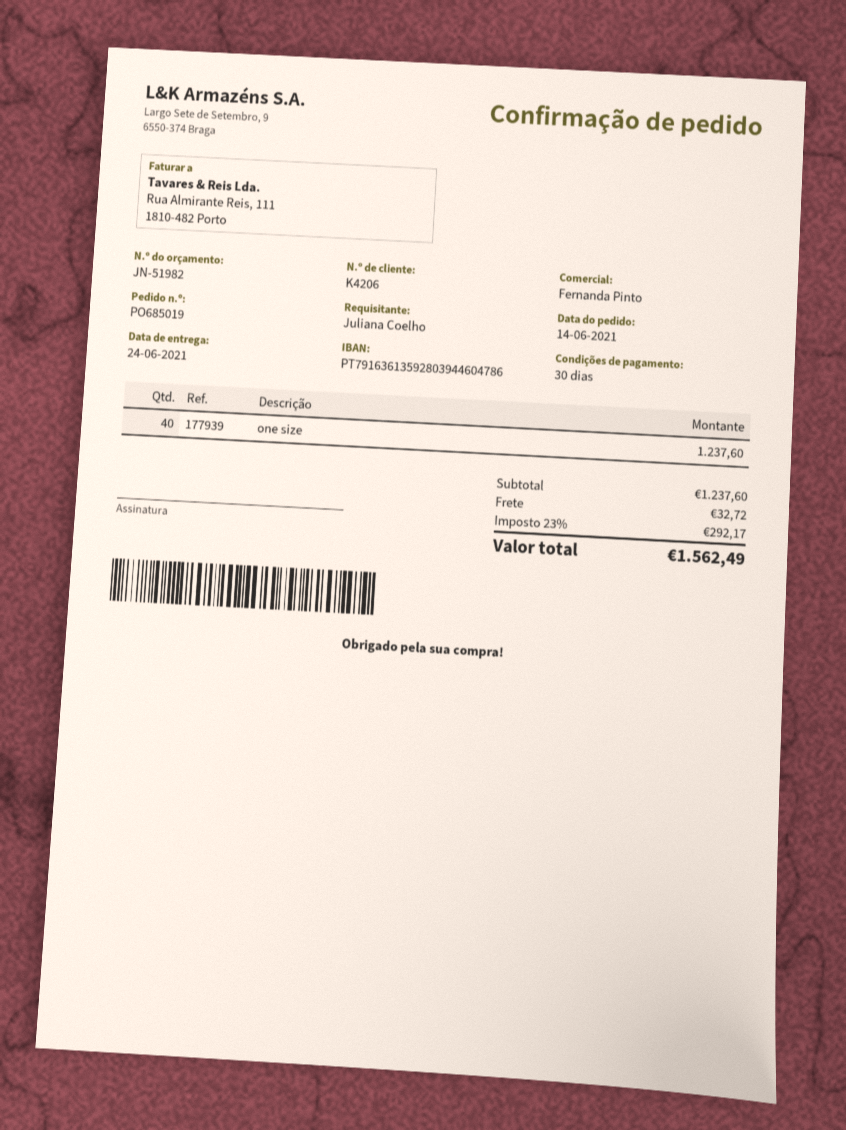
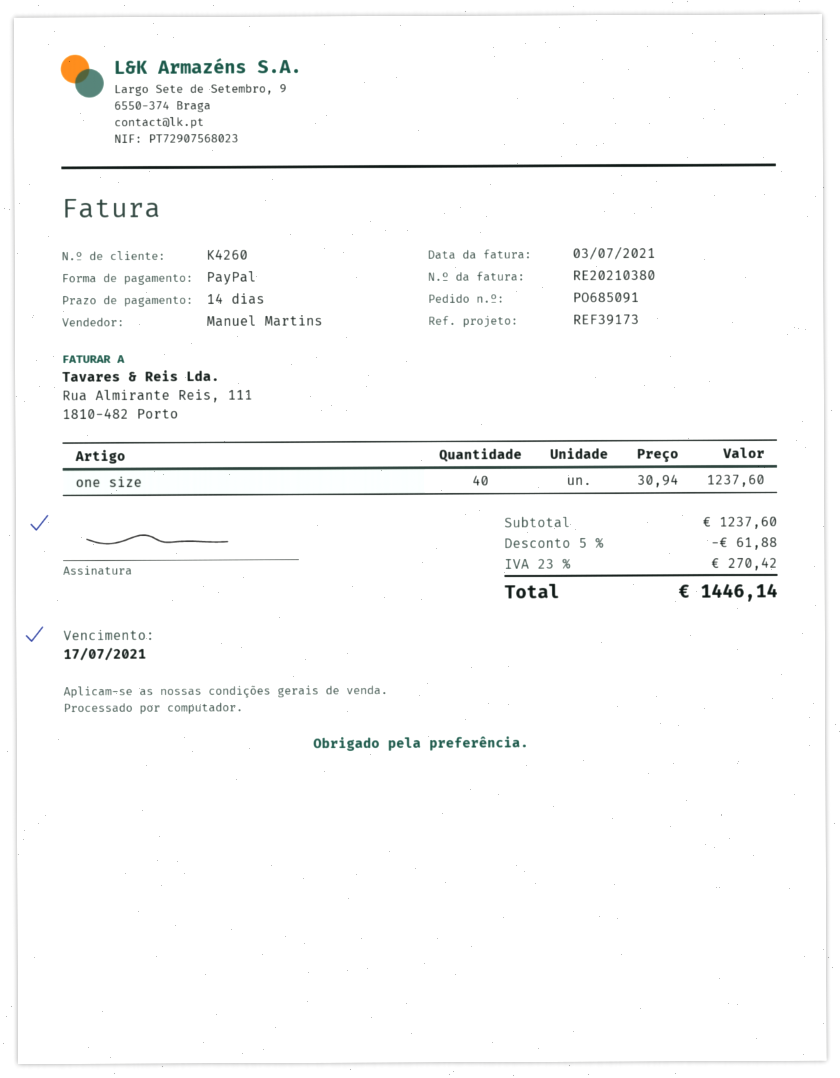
order number: PO685019 -> PO685091
payment terms: 30 days -> 14 days
customer number: K4206 -> K4260
sales rep: Fernanda Pinto -> Manuel Martins
discount: none -> 5% = 61.88
shipping: 32.72 -> none
tax: 23% = 292.17 -> 23% = 270.42
total: 1562.49 -> 1446.14

